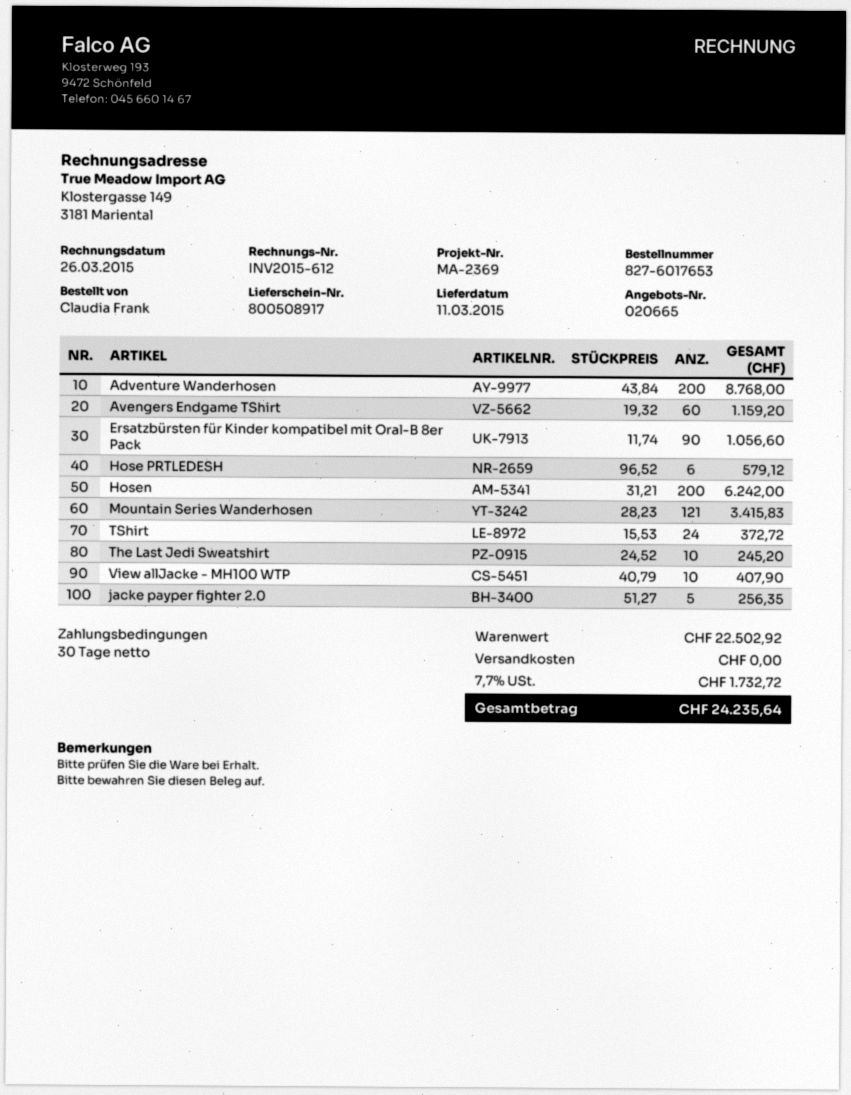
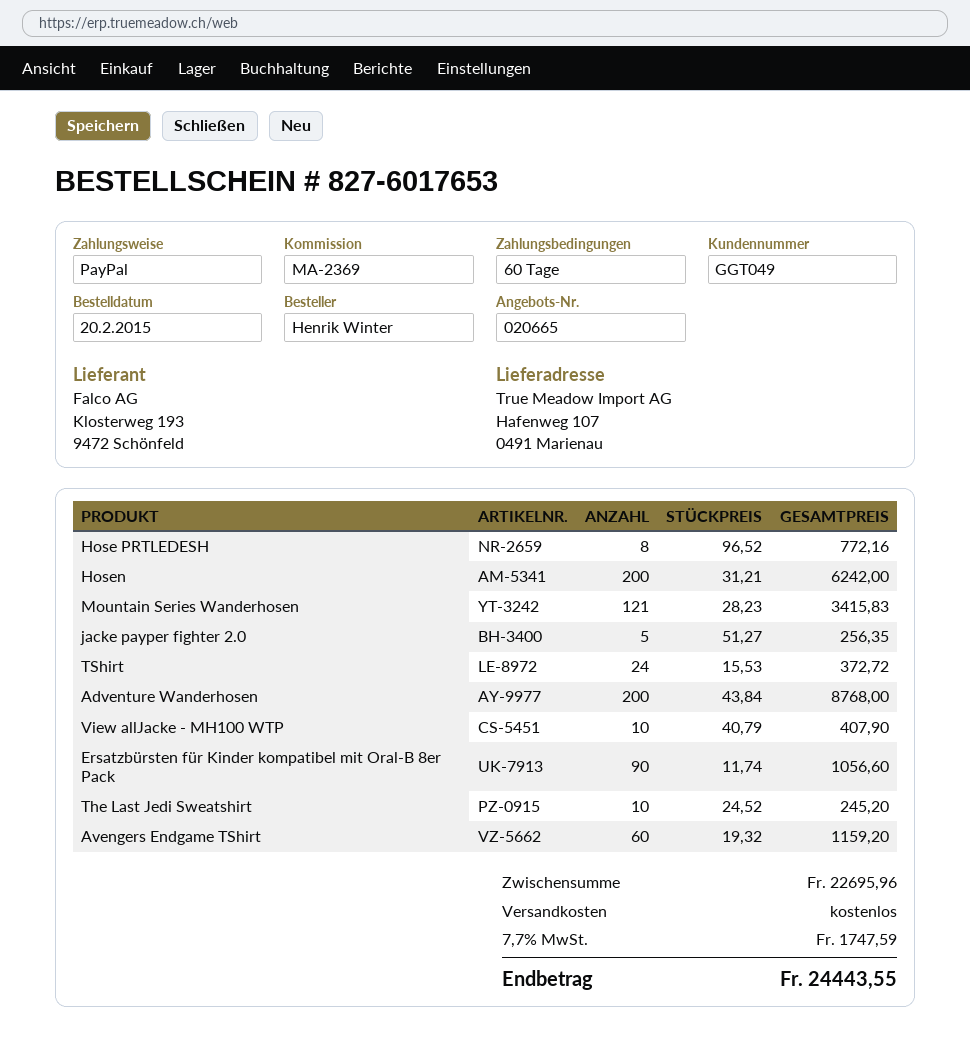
payment terms: 30 days -> 60 days
ordered by: Claudia Frank -> Henrik Winter
Hose PRTLEDESH: 6 x 96.52 = 579.12 -> 8 x 96.52 = 772.16
subtotal: 22502.92 -> 22695.96
tax: 7.7% = 1732.72 -> 7.7% = 1747.59
total: 24235.64 -> 24443.55

